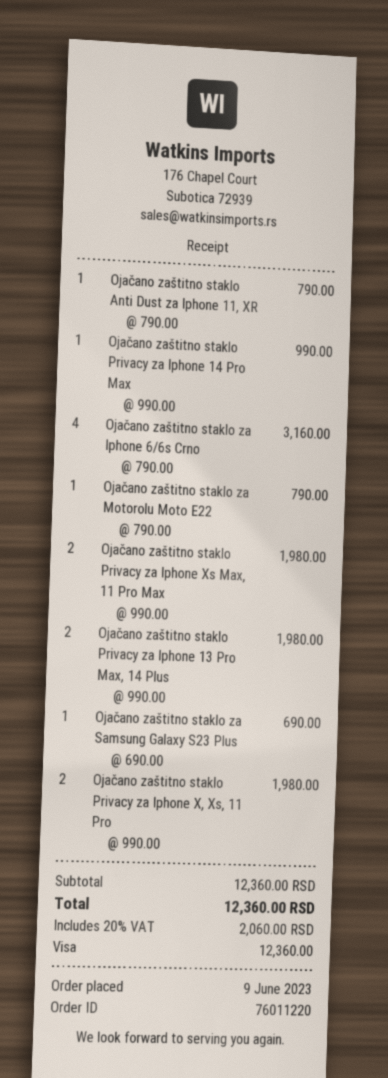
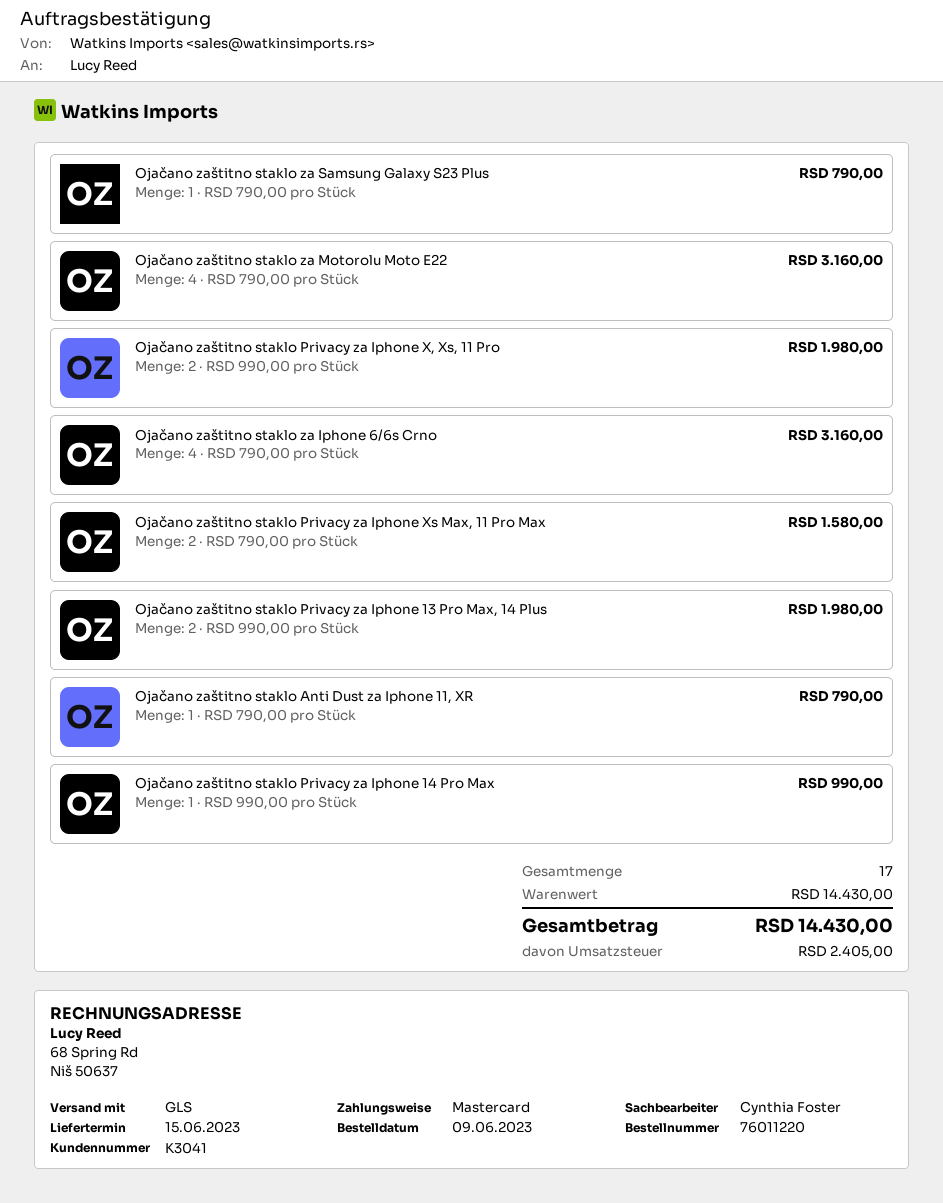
payment method: Visa -> Mastercard
Ojačano zaštitno staklo za Motorolu Moto E22: 1 x 790.00 = 790.00 -> 4 x 790.00 = 3160.00
Ojačano zaštitno staklo Privacy za Iphone Xs Max, 11 Pro Max: 2 x 990.00 = 1980.00 -> 2 x 790.00 = 1580.00
Ojačano zaštitno staklo za Samsung Galaxy S23 Plus: 1 x 690.00 = 690.00 -> 1 x 790.00 = 790.00
subtotal: 12360.00 -> 14430.00
tax: 2060.00 -> 2405.00
total: 12360.00 -> 14430.00

